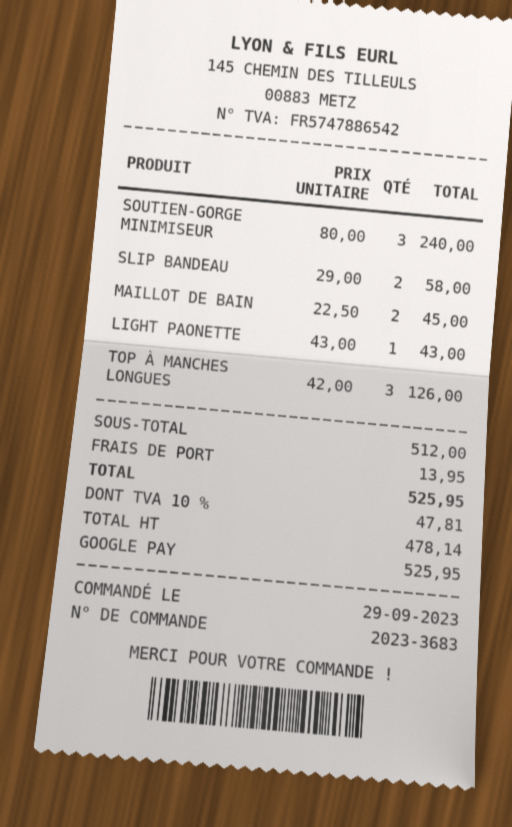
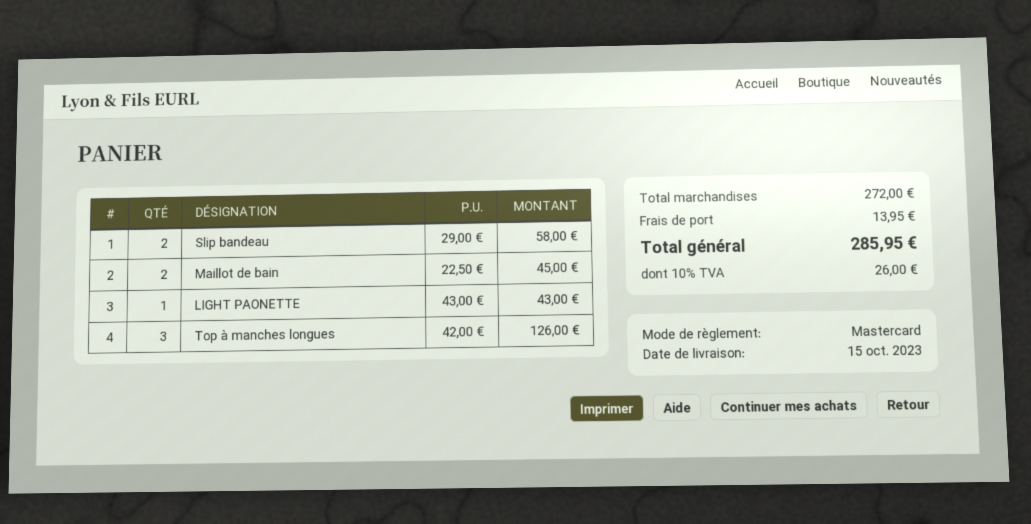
payment method: Google Pay -> Mastercard
SOUTIEN-GORGE MINIMISEUR: 3 x 80.00 = 240.00 -> none
subtotal: 512.00 -> 272.00
tax: 10% = 47.81 -> 10% = 26.00
total: 525.95 -> 285.95

